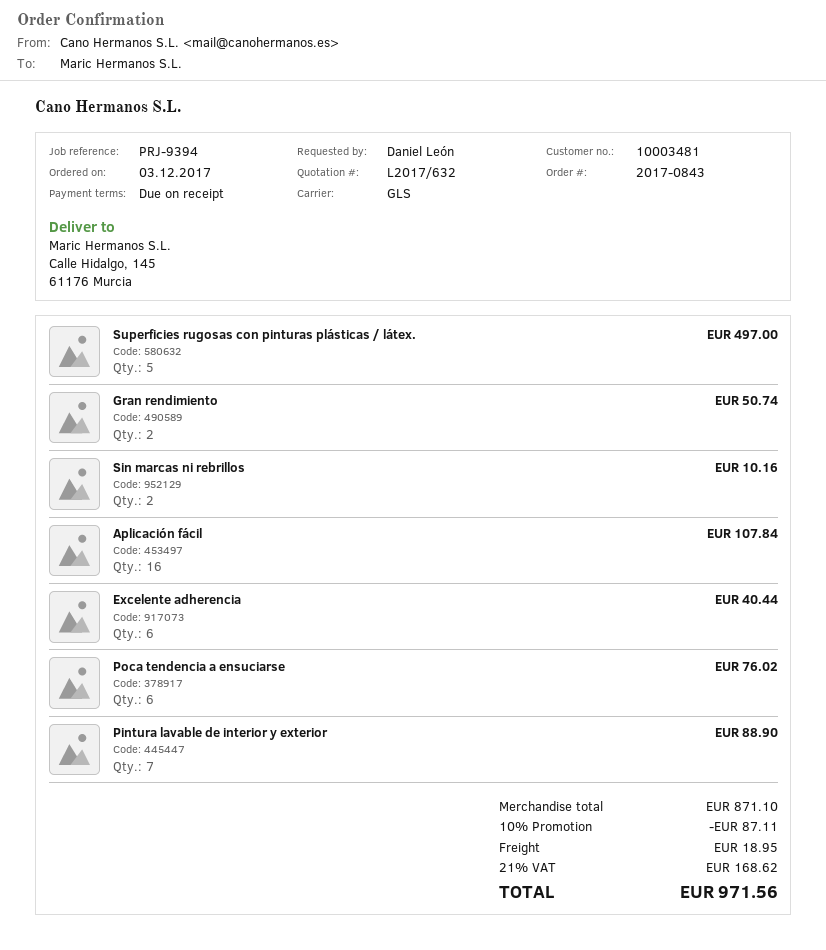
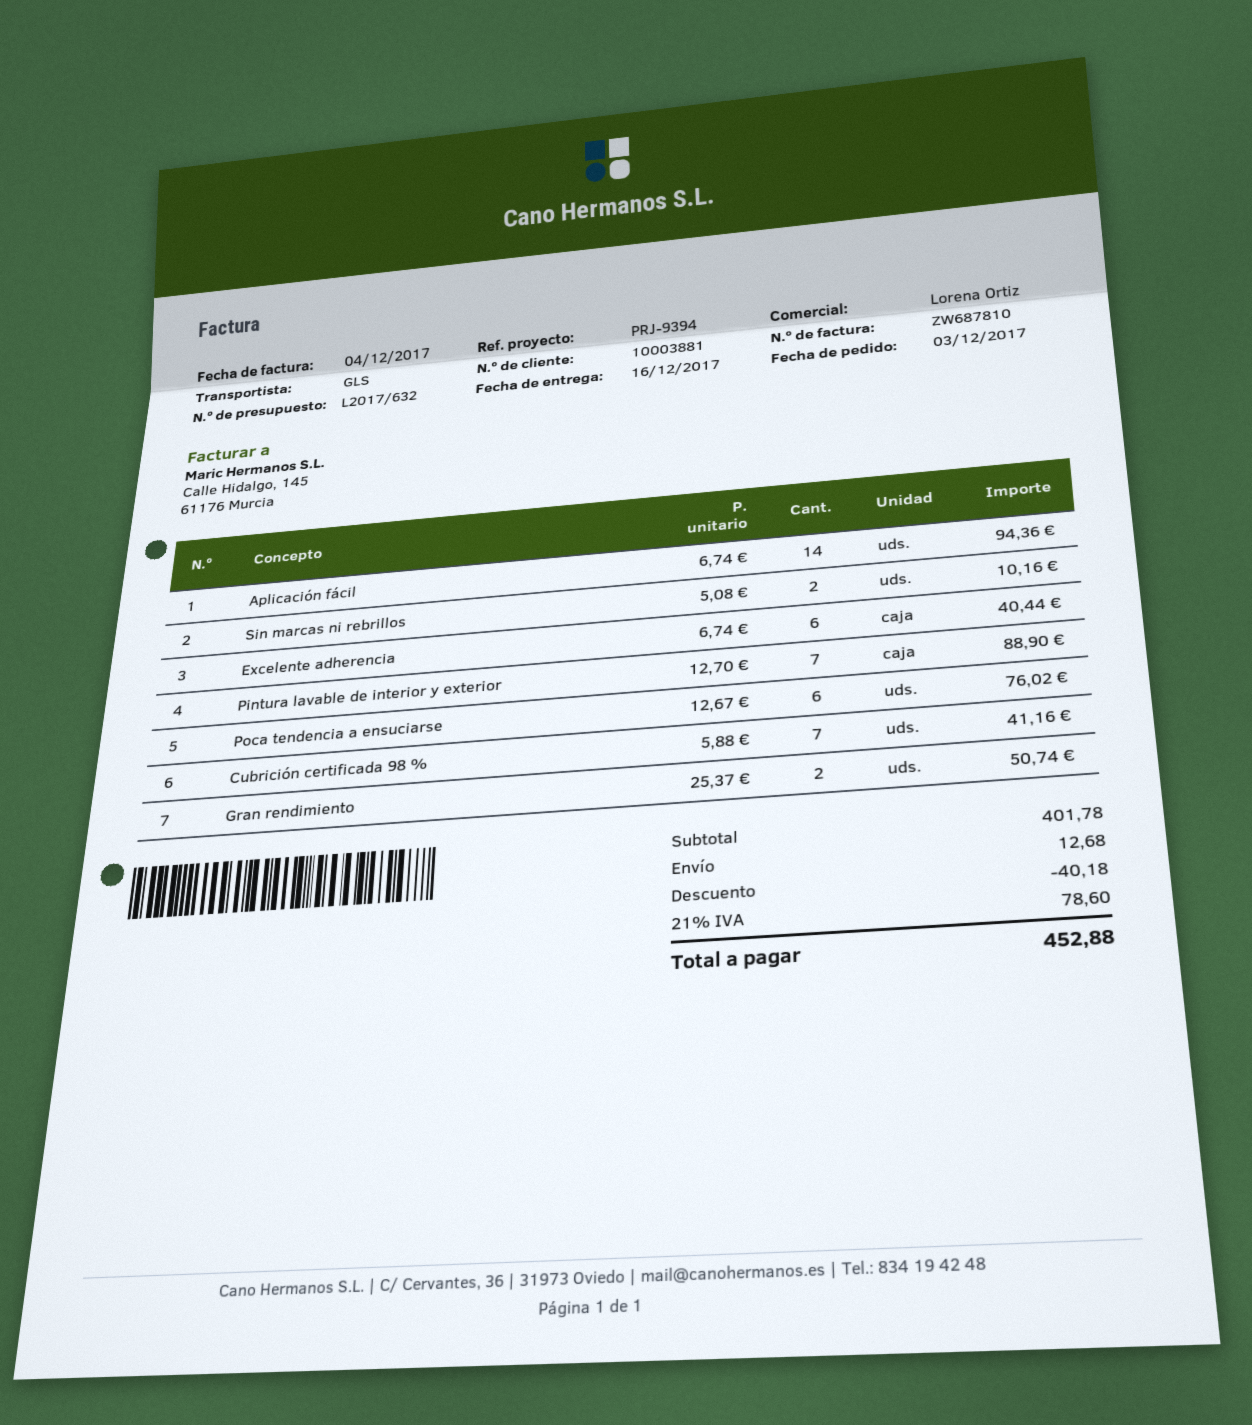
customer number: 10003481 -> 10003881
Superficies rugosas con pinturas plásticas / látex.: 5 for 497.00 -> none
Aplicación fácil: 16 for 107.84 -> 14 for 94.36
Cubrición certificada 98 %: none -> 7 for 41.16
subtotal: 871.10 -> 401.78
discount: 87.11 -> 40.18
shipping: 18.95 -> 12.68
tax: 21% = 168.62 -> 21% = 78.60
total: 971.56 -> 452.88

